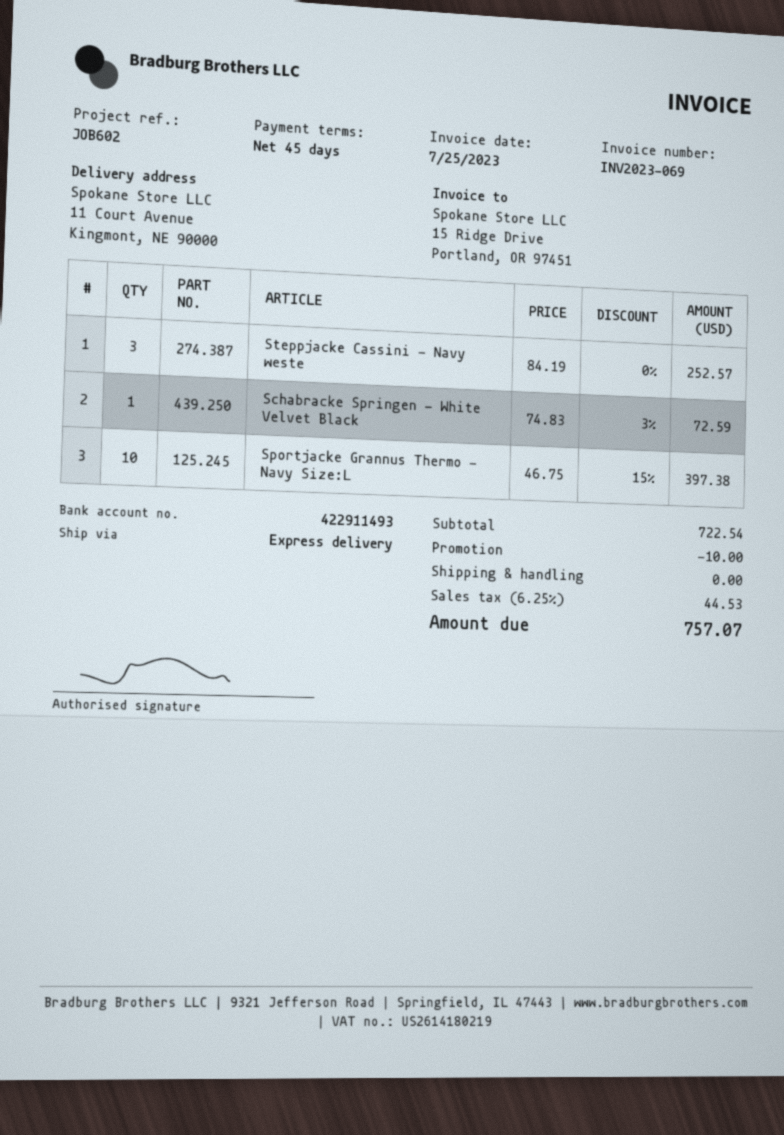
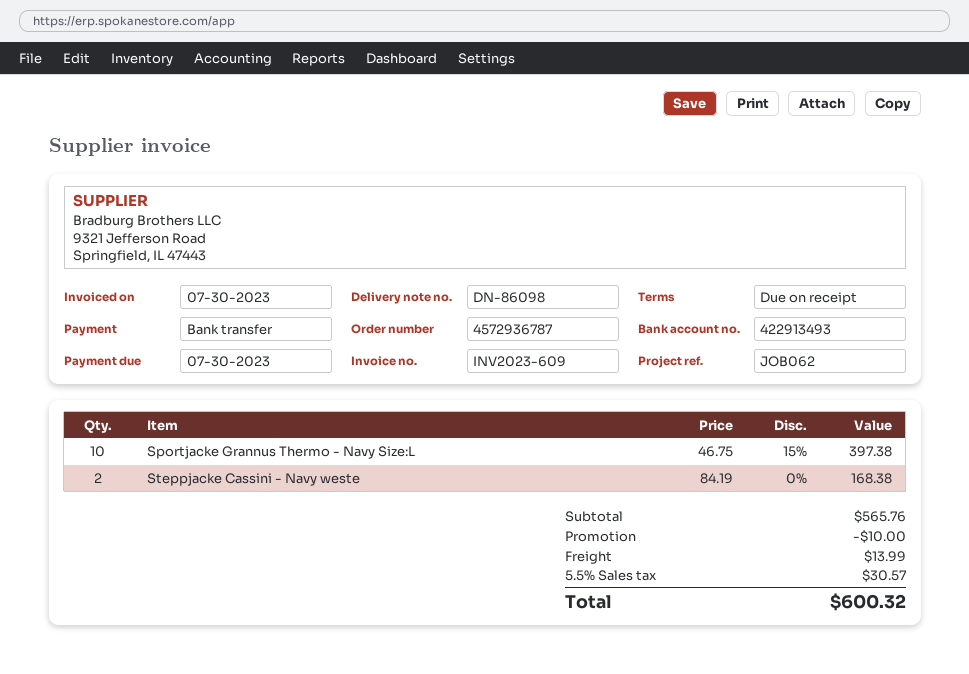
invoice number: INV2023-069 -> INV2023-609
invoice date: 2023-07-25 -> 2023-07-30
payment terms: 45 days -> on receipt
reference: JOB602 -> JOB062
bank account: 422911493 -> 422913493
Steppjacke Cassini - Navy weste: 3 x 84.19 = 252.57 -> 2 x 84.19 = 168.38
Schabracke Springen - White Velvet Black: 1 x 74.83 - 3% = 72.59 -> none
subtotal: 722.54 -> 565.76
shipping: 0.00 -> 13.99
tax: 6.25% = 44.53 -> 5.5% = 30.57
total: 757.07 -> 600.32

